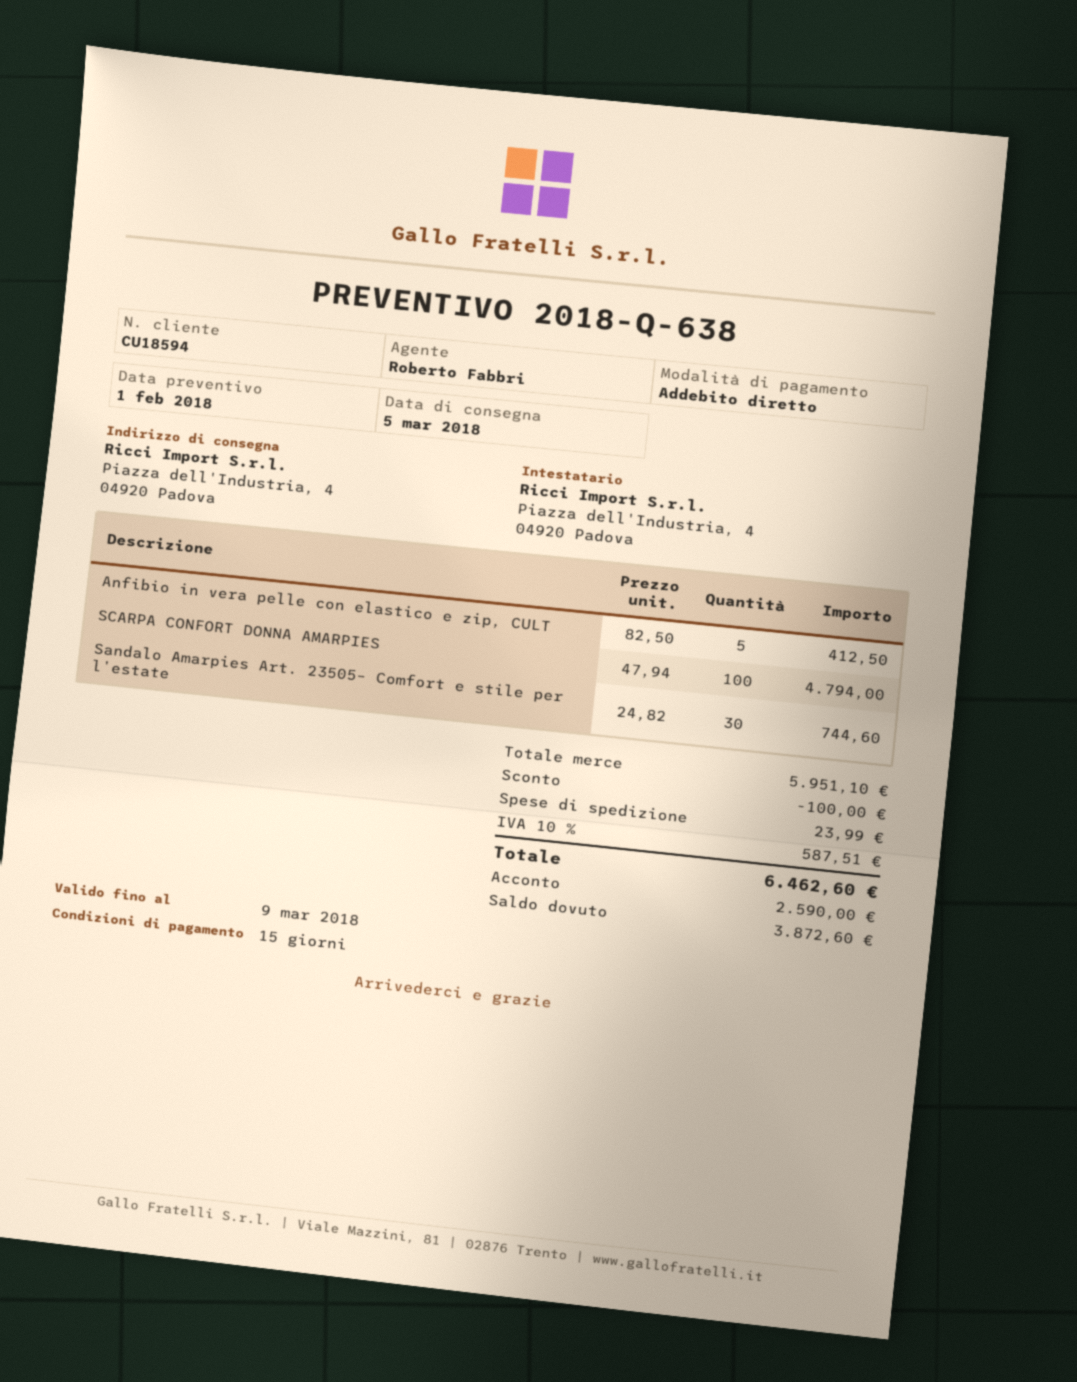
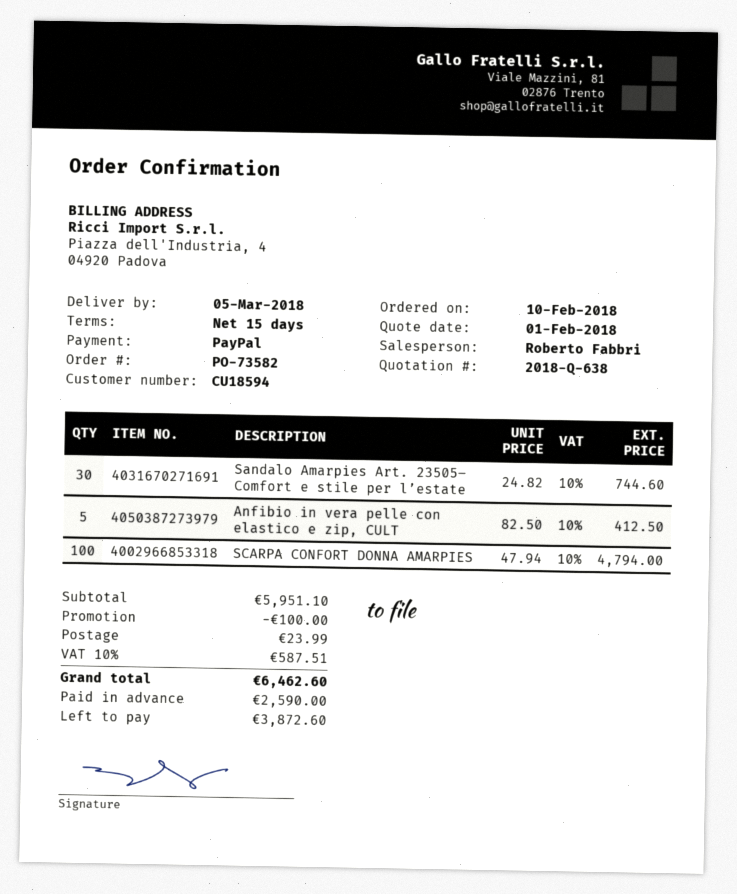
payment method: direct debit -> PayPal

